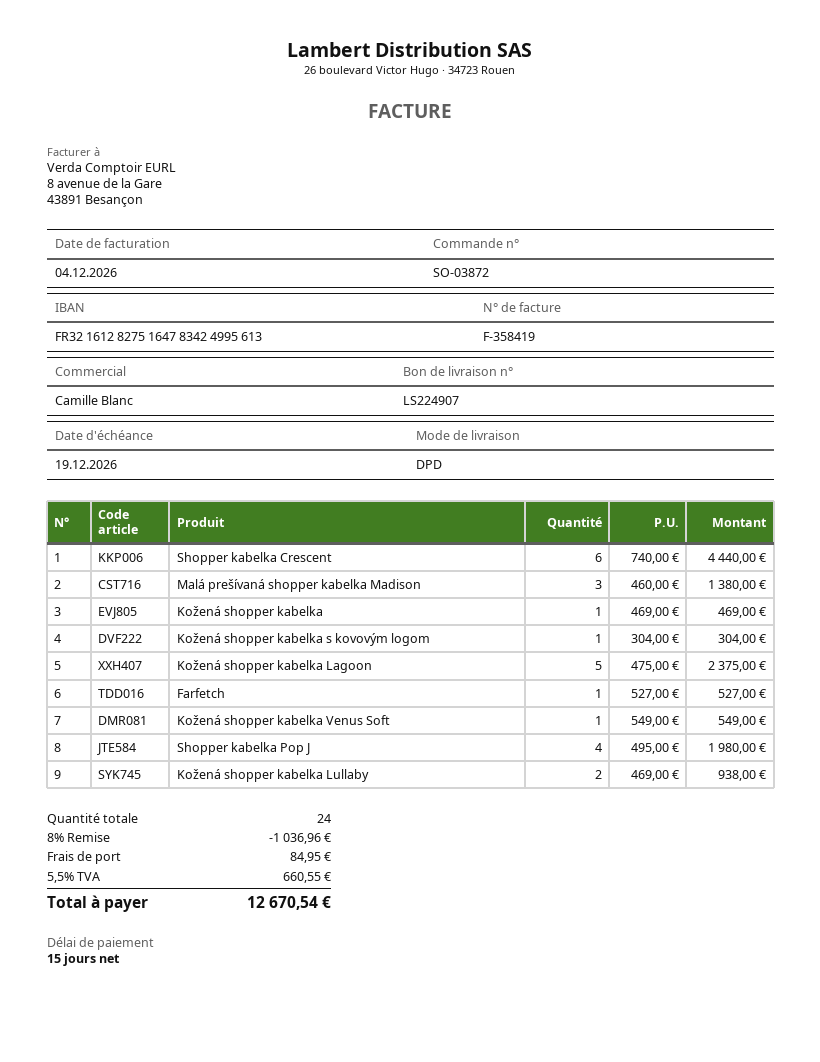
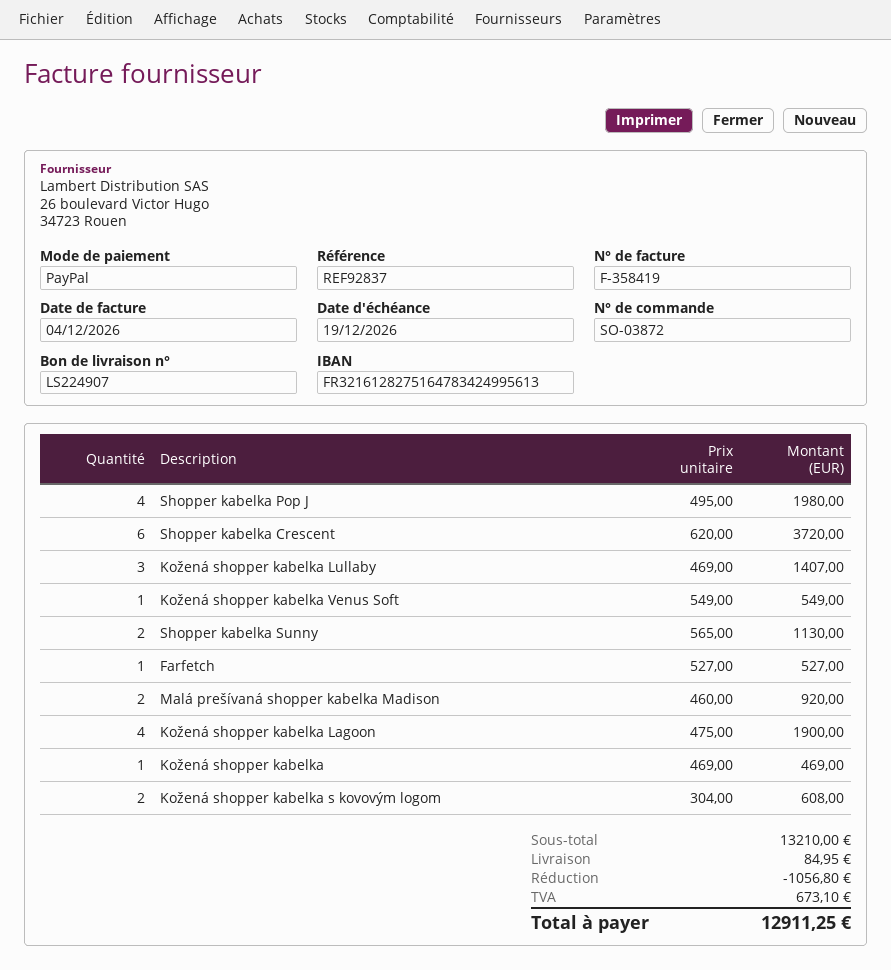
Shopper kabelka Crescent: 6 x 740.00 = 4440.00 -> 6 x 620.00 = 3720.00
Malá prešívaná shopper kabelka Madison: 3 x 460.00 = 1380.00 -> 2 x 460.00 = 920.00
Kožená shopper kabelka s kovovým logom: 1 x 304.00 = 304.00 -> 2 x 304.00 = 608.00
Kožená shopper kabelka Lagoon: 5 x 475.00 = 2375.00 -> 4 x 475.00 = 1900.00
Kožená shopper kabelka Lullaby: 2 x 469.00 = 938.00 -> 3 x 469.00 = 1407.00
Shopper kabelka Sunny: none -> 2 x 565.00 = 1130.00
discount: 1036.96 -> 1056.80
tax: 660.55 -> 673.10
total: 12670.54 -> 12911.25

